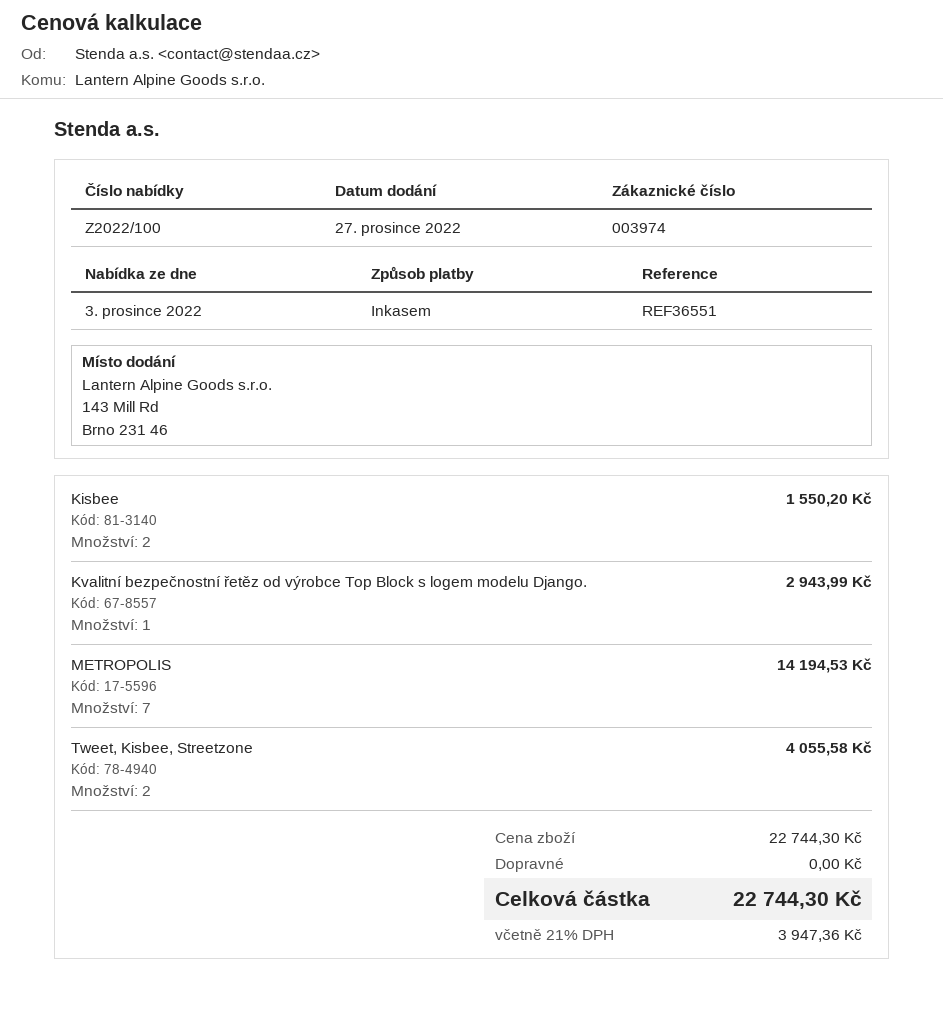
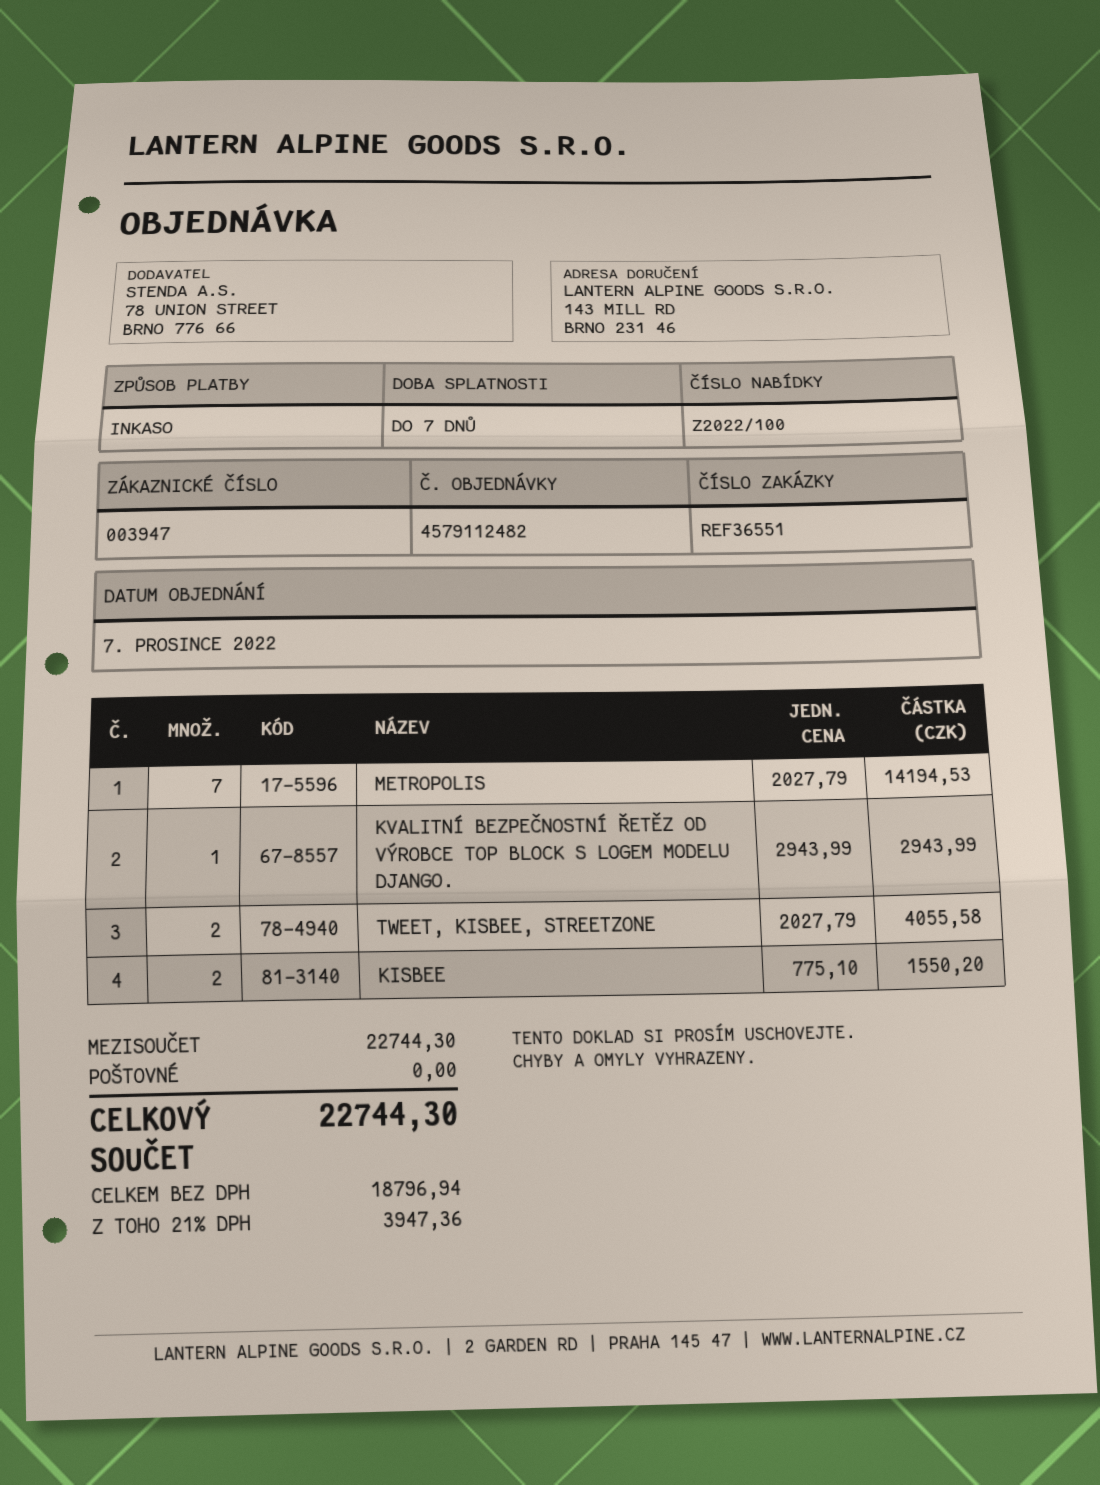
customer number: 003974 -> 003947

